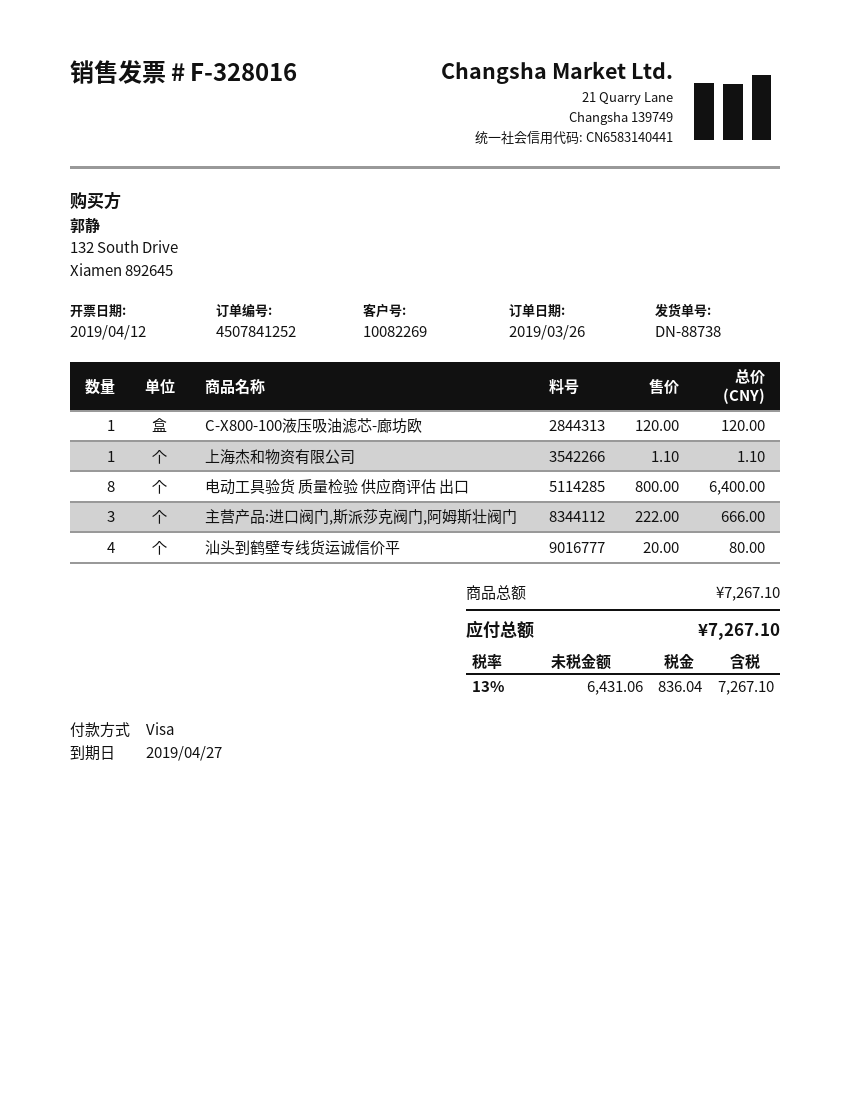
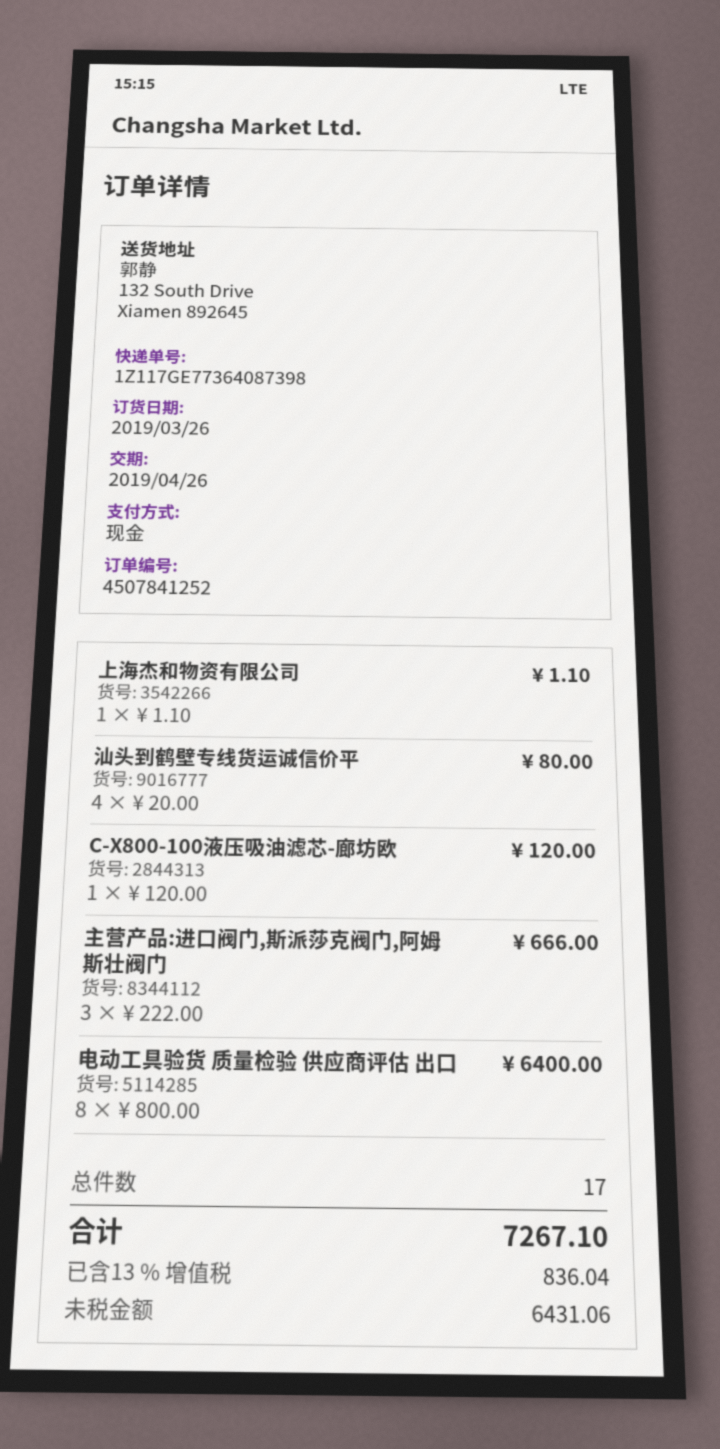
payment method: Visa -> cash

